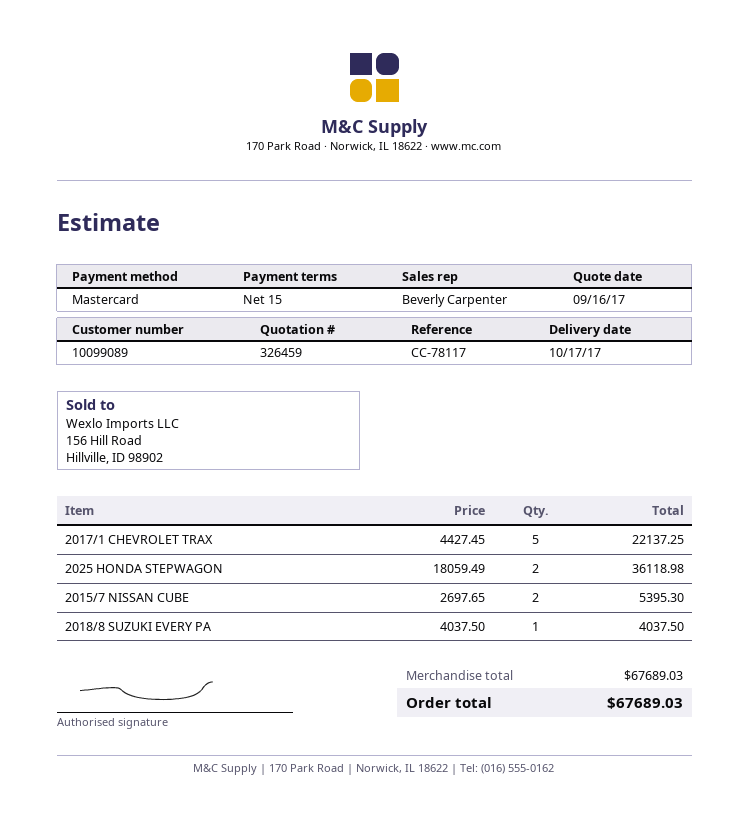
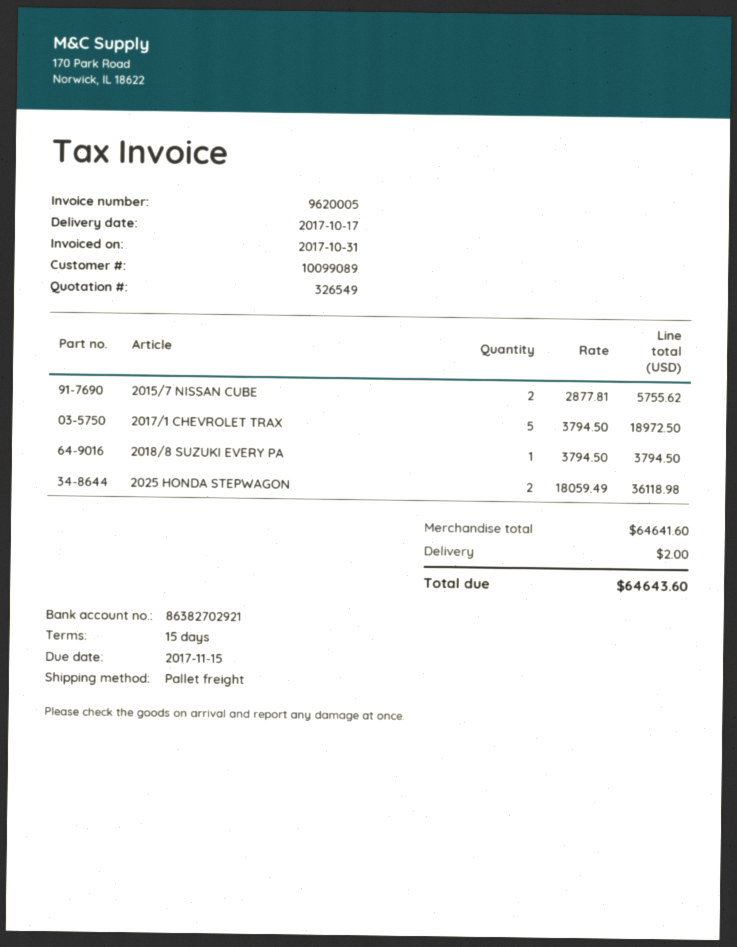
quote number: 326459 -> 326549
2017/1 CHEVROLET TRAX: 5 x 4427.45 = 22137.25 -> 5 x 3794.50 = 18972.50
2015/7 NISSAN CUBE: 2 x 2697.65 = 5395.30 -> 2 x 2877.81 = 5755.62
2018/8 SUZUKI EVERY PA: 1 x 4037.50 = 4037.50 -> 1 x 3794.50 = 3794.50
subtotal: 67689.03 -> 64641.60
shipping: none -> 2.00
total: 67689.03 -> 64643.60

